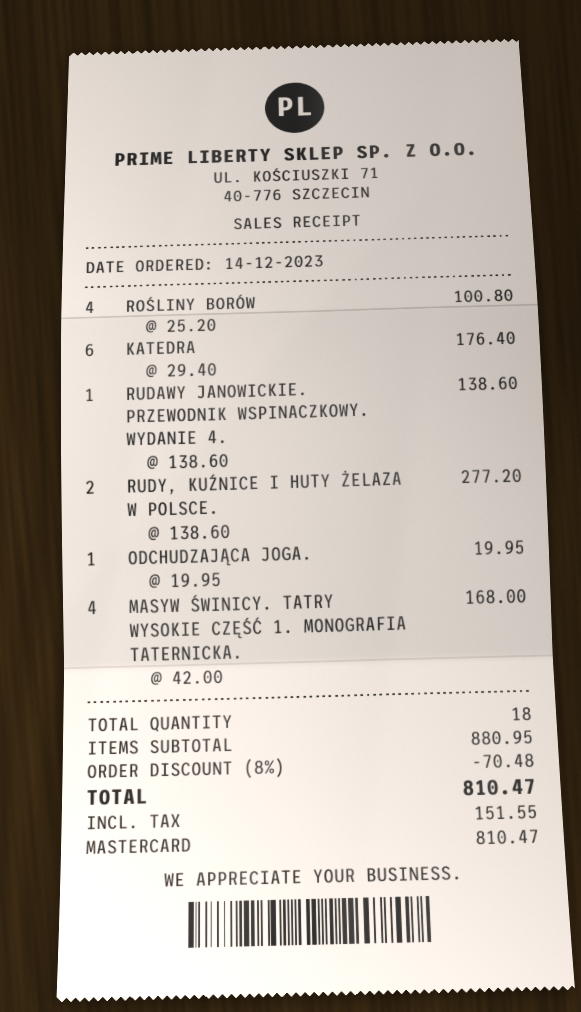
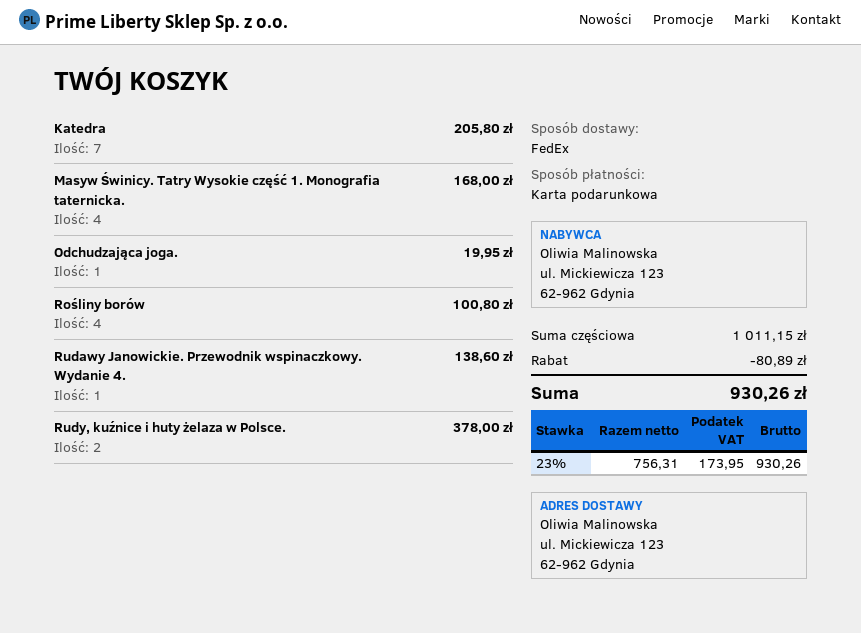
payment method: Mastercard -> gift card
KATEDRA: 6 for 176.40 -> 7 for 205.80
RUDY, KUŹNICE I HUTY ŻELAZA W POLSCE.: 2 for 277.20 -> 2 for 378.00
subtotal: 880.95 -> 1011.15
discount: 70.48 -> 80.89
tax: 151.55 -> 173.95
total: 810.47 -> 930.26

